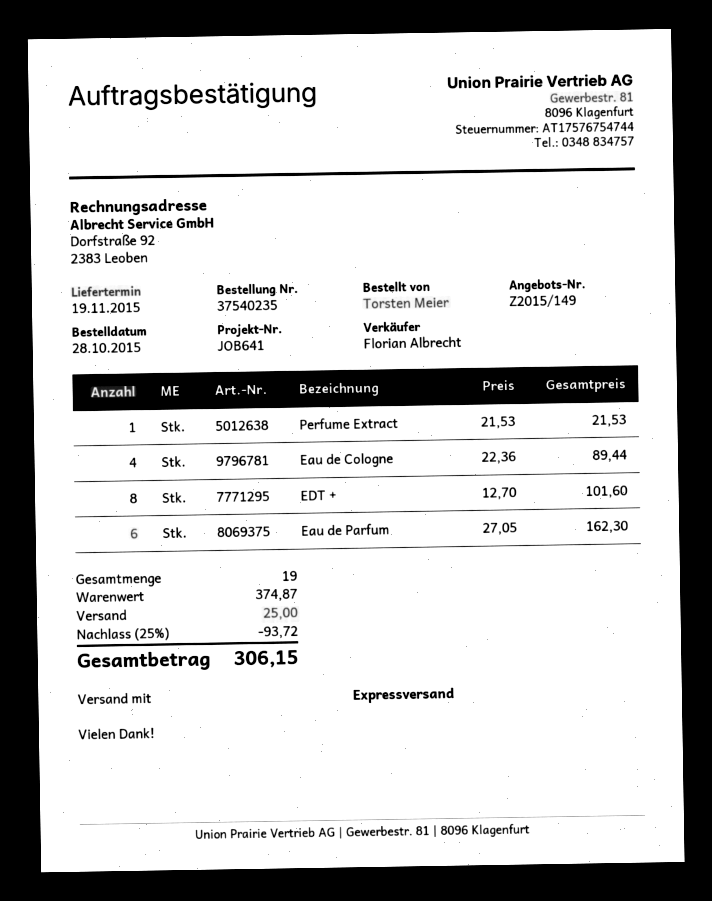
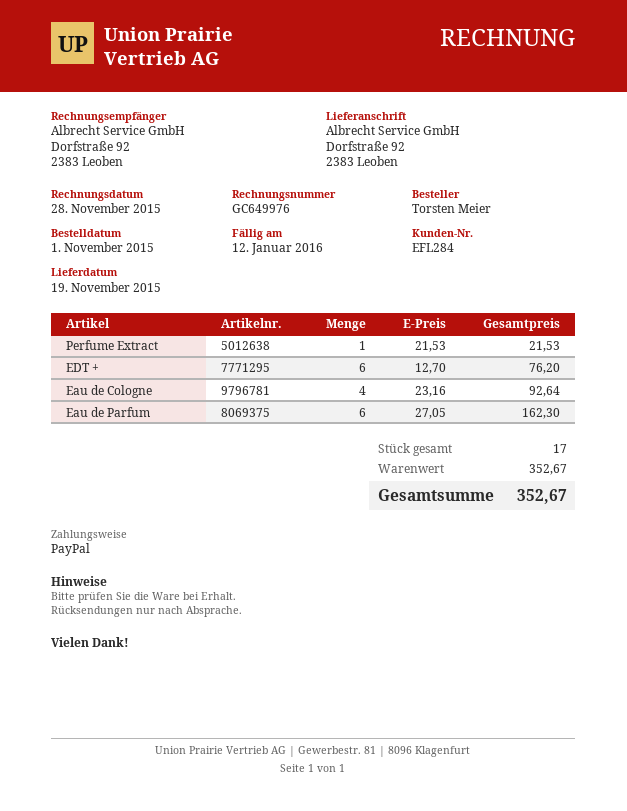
order date: 2015-10-28 -> 2015-11-01
Eau de Cologne: 4 x 22.36 = 89.44 -> 4 x 23.16 = 92.64
EDT +: 8 x 12.70 = 101.60 -> 6 x 12.70 = 76.20
total quantity: 19 -> 17
subtotal: 374.87 -> 352.67
discount: 25% = 93.72 -> none
shipping: 25.00 -> none
total: 306.15 -> 352.67

